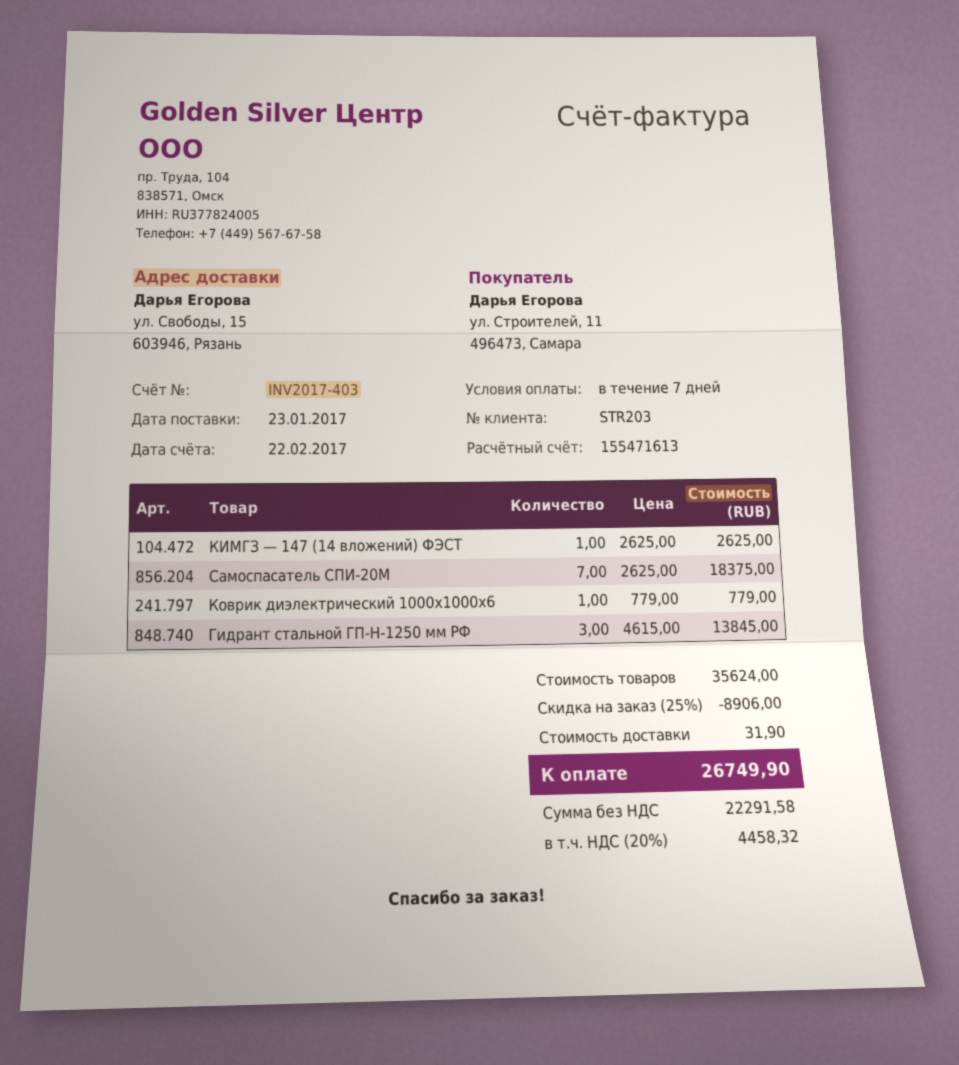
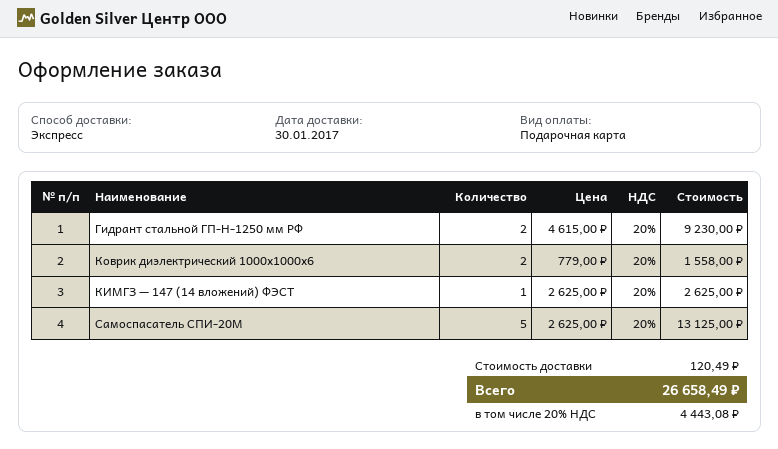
delivery date: 2017-01-23 -> 2017-01-30
Самоспасатель СПИ-20М: 7 x 2625.00 = 18375.00 -> 5 x 2625.00 = 13125.00
Коврик диэлектрический 1000x1000x6: 1 x 779.00 = 779.00 -> 2 x 779.00 = 1558.00
Гидрант стальной ГП-Н-1250 мм РФ: 3 x 4615.00 = 13845.00 -> 2 x 4615.00 = 9230.00
discount: 25% = 8906.00 -> none
shipping: 31.90 -> 120.49
tax: 20% = 4458.32 -> 20% = 4443.08
total: 26749.90 -> 26658.49

